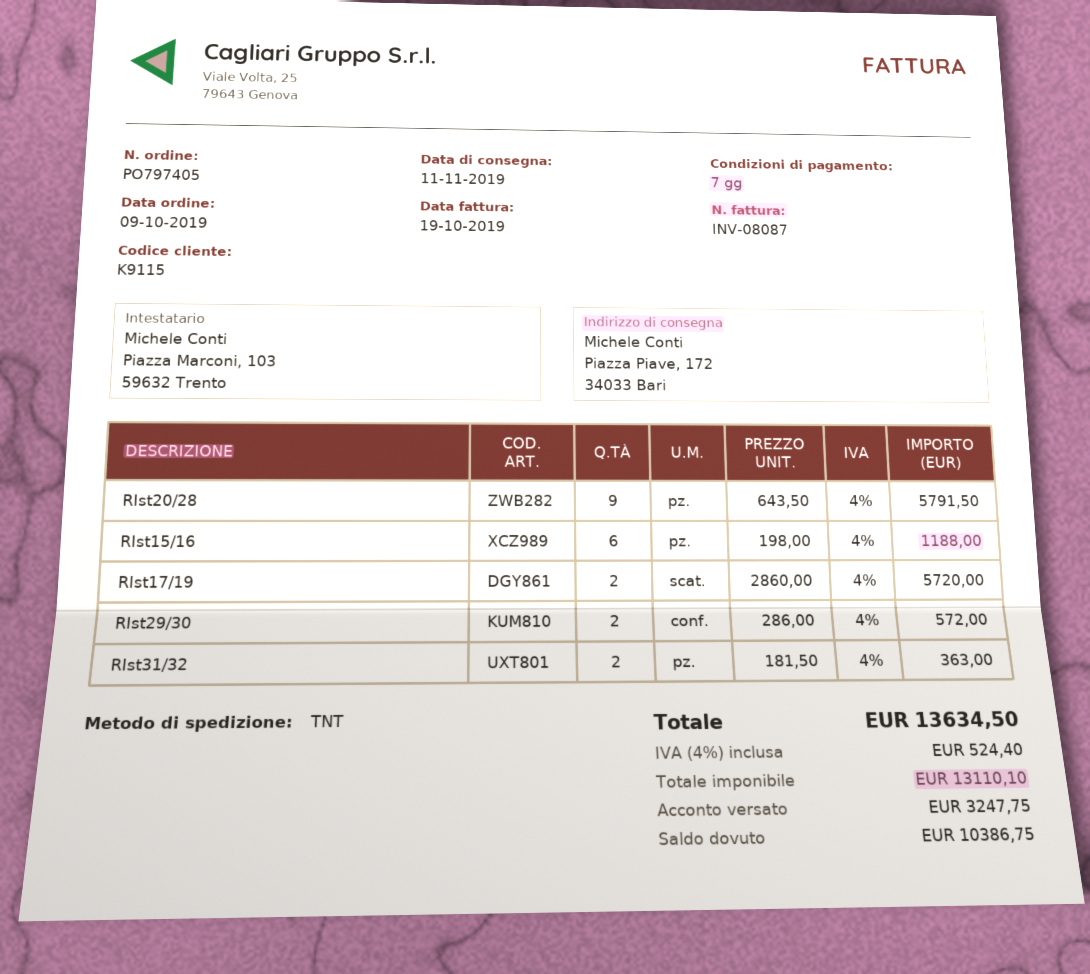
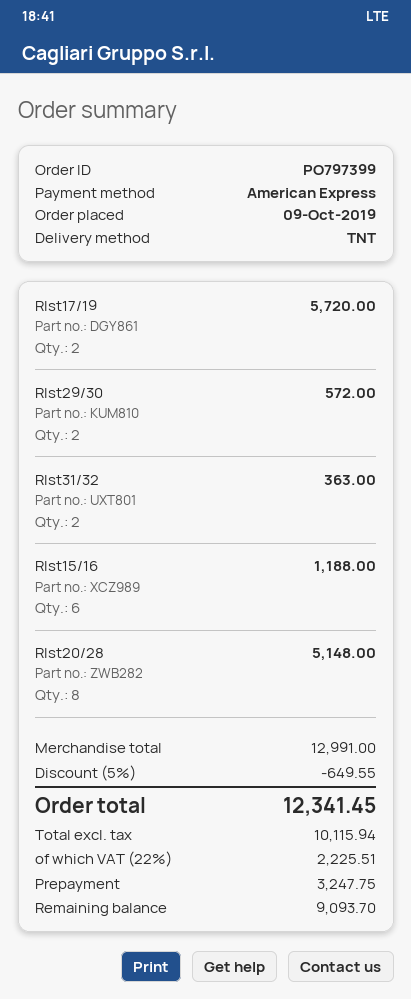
order number: PO797405 -> PO797399
RIst20/28: 9 for 5791.50 -> 8 for 5148.00
discount: none -> 5% = 649.55
net: 13110.10 -> 10115.94
tax: 4% = 524.40 -> 22% = 2225.51
total: 13634.50 -> 12341.45
balance: 10386.75 -> 9093.70

